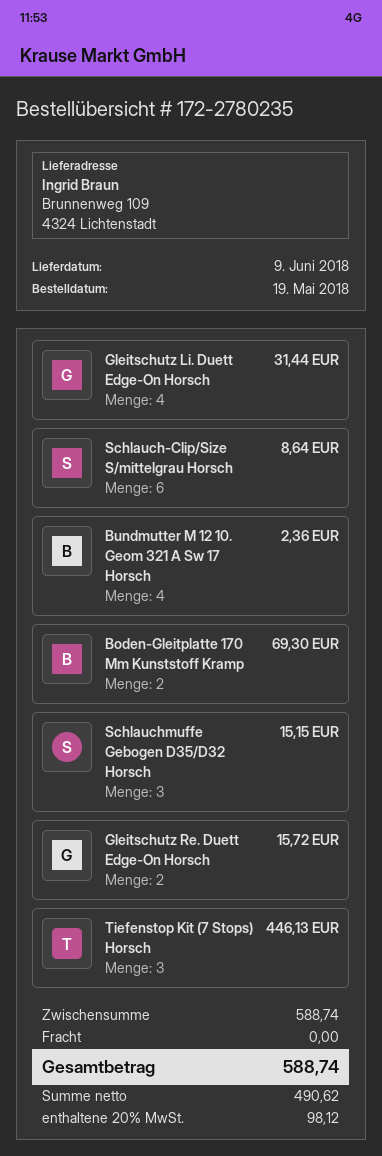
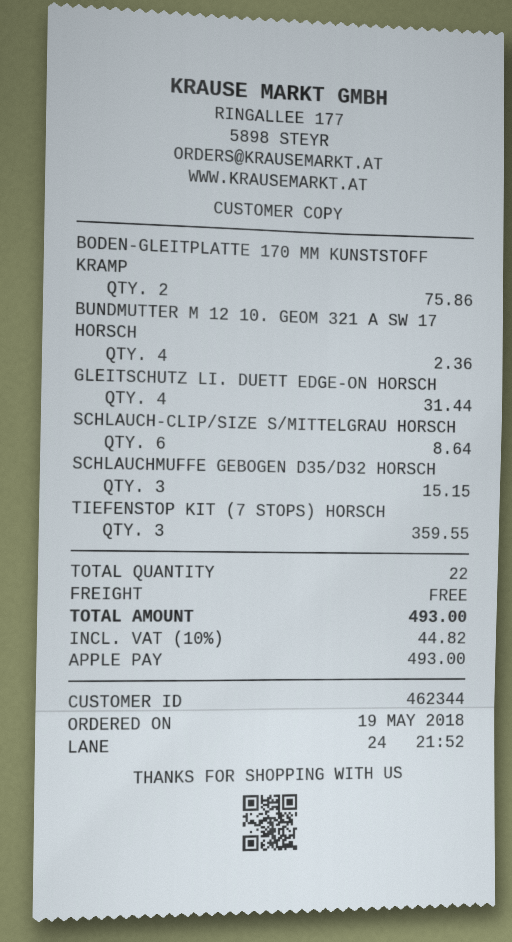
Boden-Gleitplatte 170 Mm Kunststoff Kramp: 2 for 69.30 -> 2 for 75.86
Gleitschutz Re. Duett Edge-On Horsch: 2 for 15.72 -> none
Tiefenstop Kit (7 Stops) Horsch: 3 for 446.13 -> 3 for 359.55
tax: 20% = 98.12 -> 10% = 44.82
total: 588.74 -> 493.00

